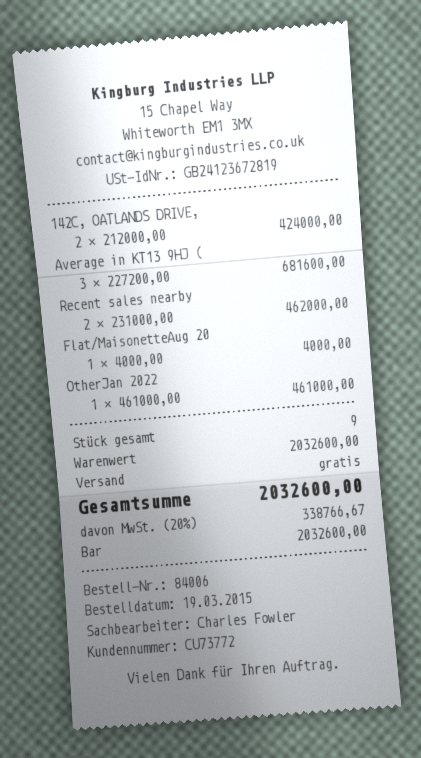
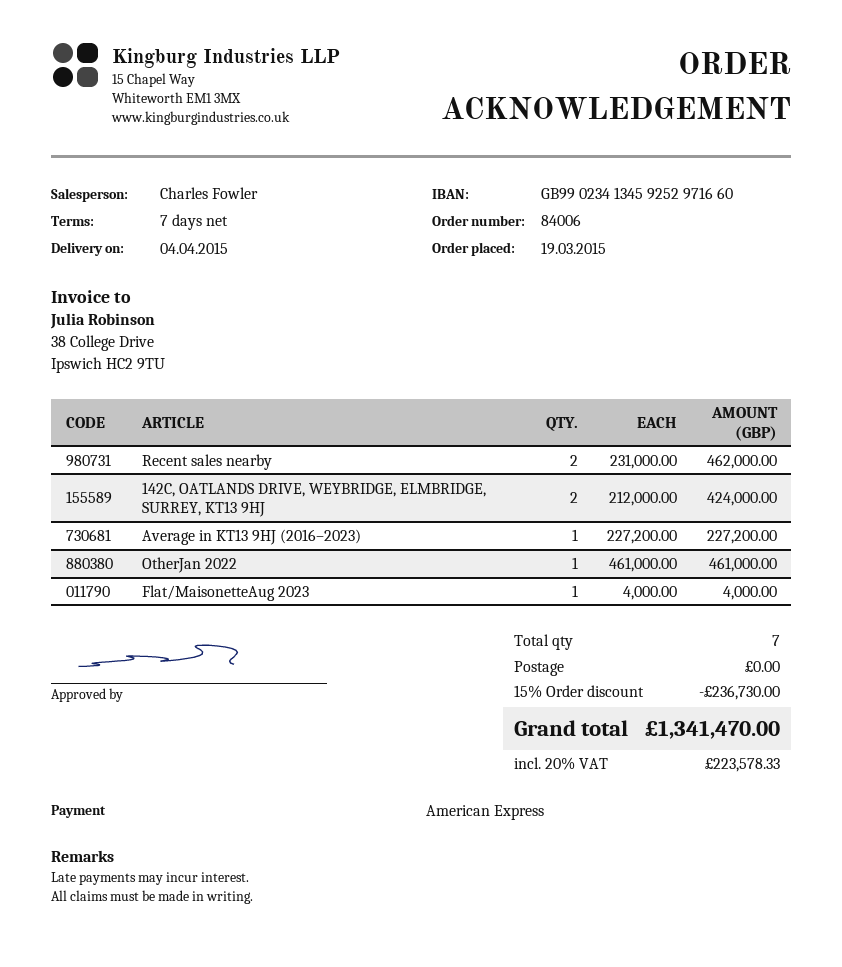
payment method: cash -> American Express
Average in KT13 9HJ (: 3 x 227200.00 = 681600.00 -> 1 x 227200.00 = 227200.00
total quantity: 9 -> 7
discount: none -> 15% = 236730.00
tax: 20% = 338766.67 -> 20% = 223578.33
total: 2032600.00 -> 1341470.00

